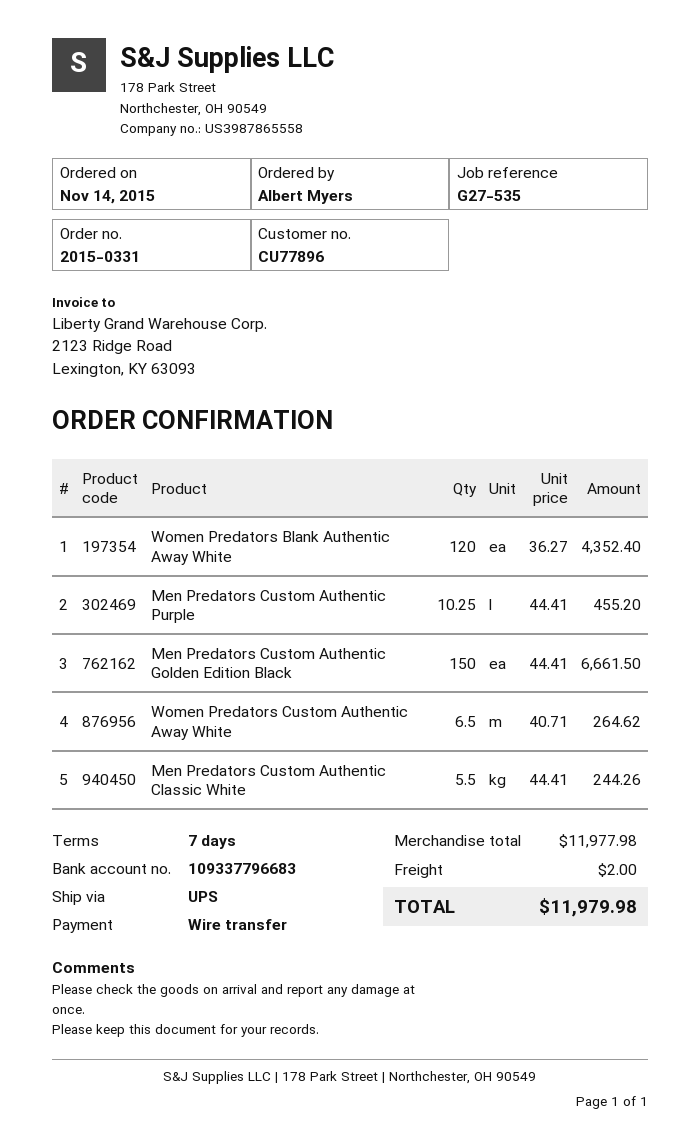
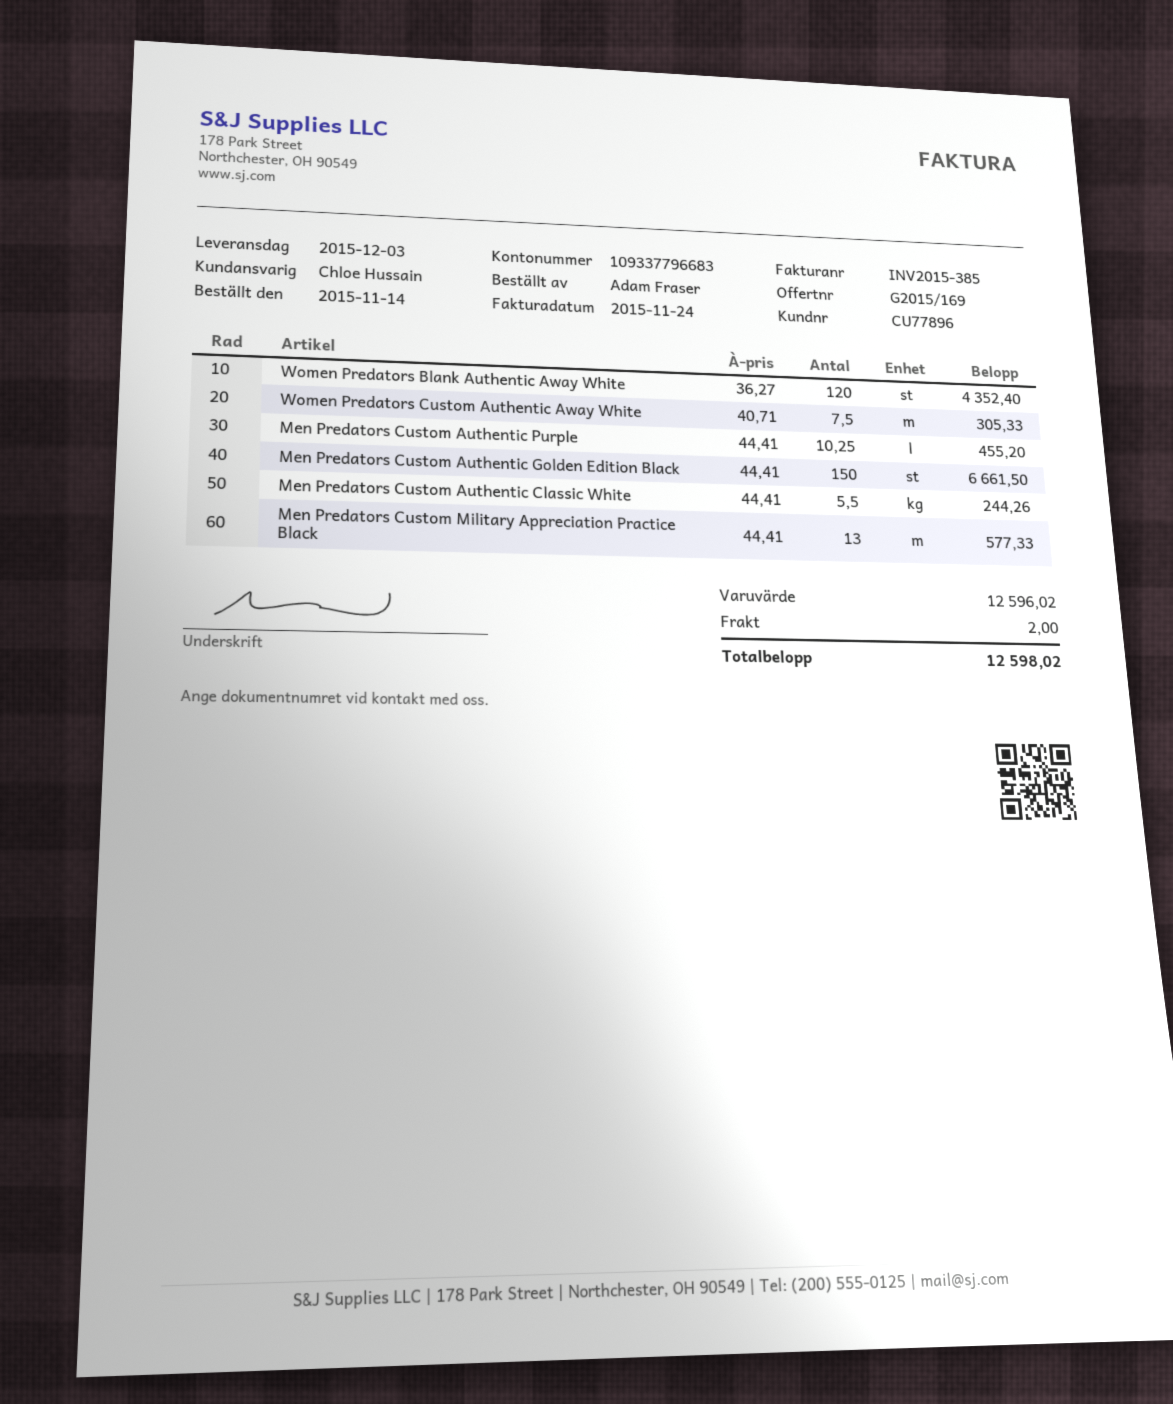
ordered by: Albert Myers -> Adam Fraser
Women Predators Custom Authentic Away White: 6.5 x 40.71 = 264.62 -> 7.5 x 40.71 = 305.33
Men Predators Custom Military Appreciation Practice Black: none -> 13 x 44.41 = 577.33
subtotal: 11977.98 -> 12596.02
total: 11979.98 -> 12598.02

